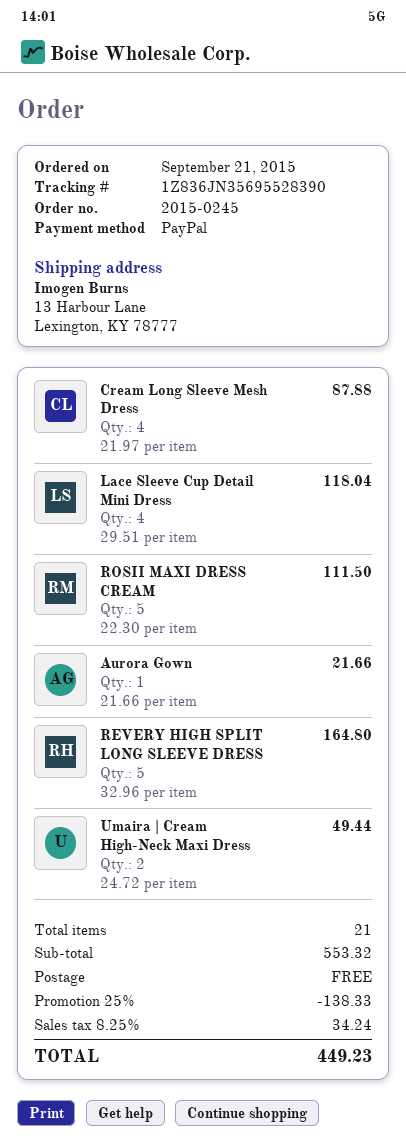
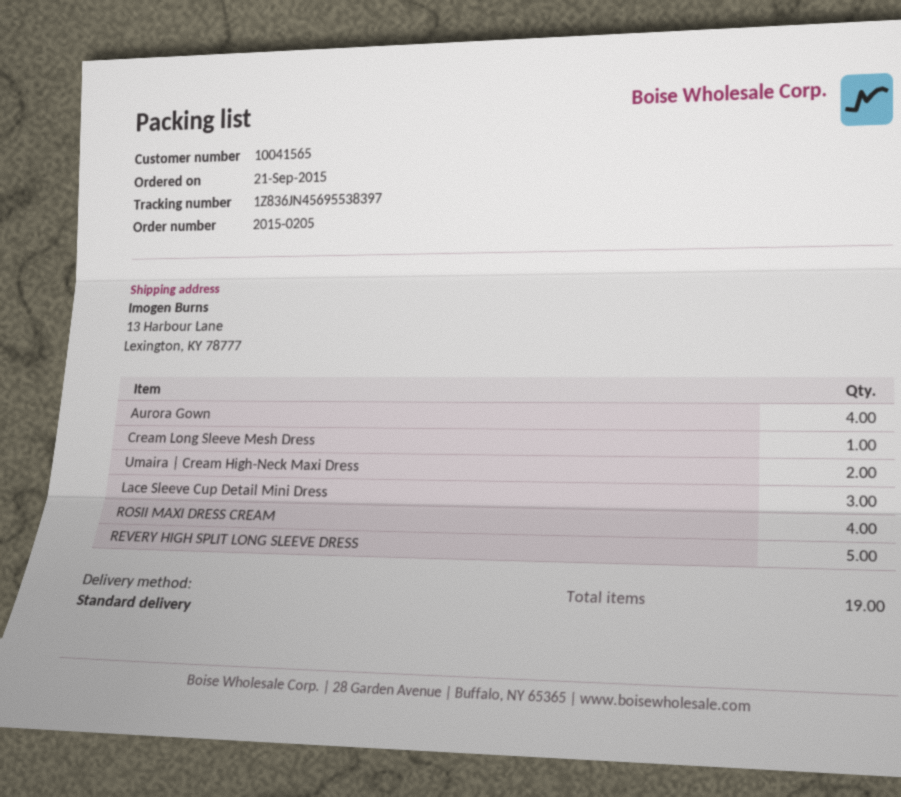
order number: 2015-0245 -> 2015-0205
tracking number: 1Z836JN35695528390 -> 1Z836JN45695538397
Cream Long Sleeve Mesh Dress: 4 -> 1
Lace Sleeve Cup Detail Mini Dress: 4 -> 3
ROSII MAXI DRESS CREAM: 5 -> 4
Aurora Gown: 1 -> 4
total quantity: 21 -> 19

